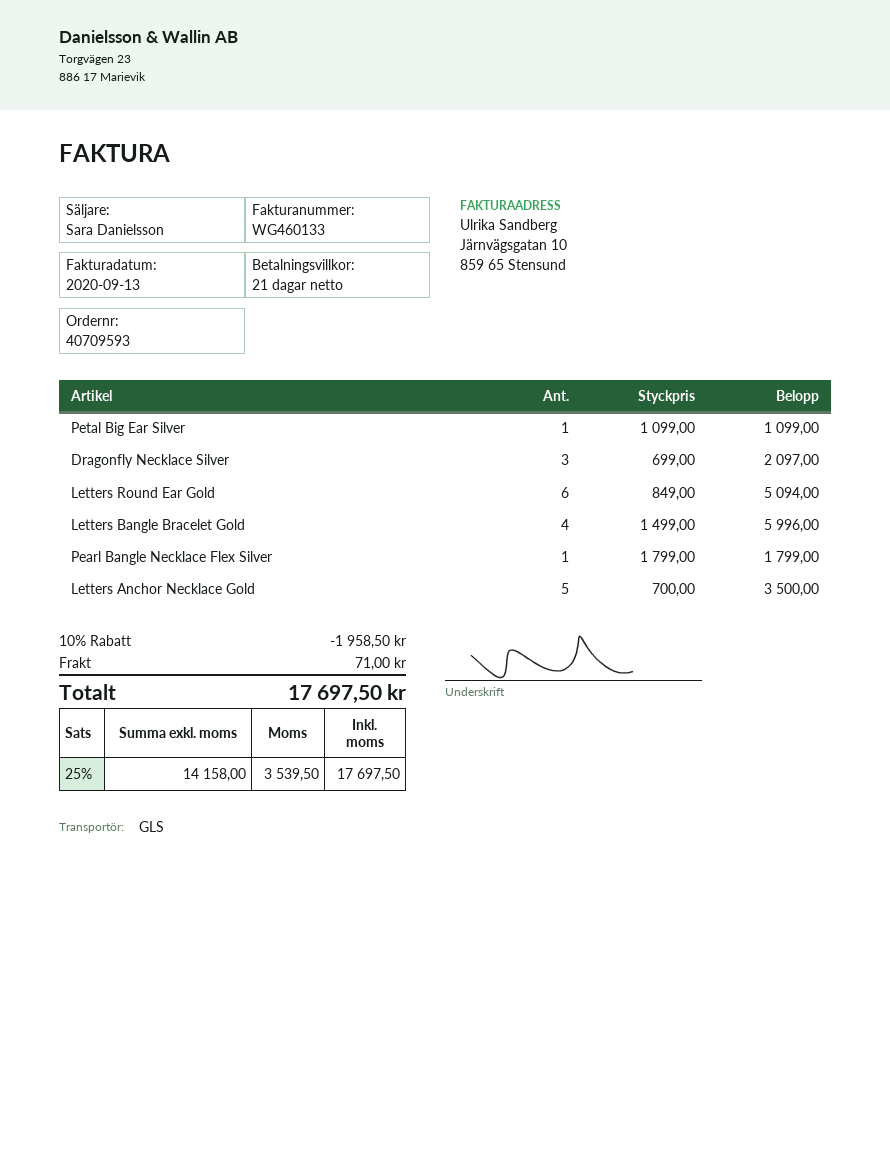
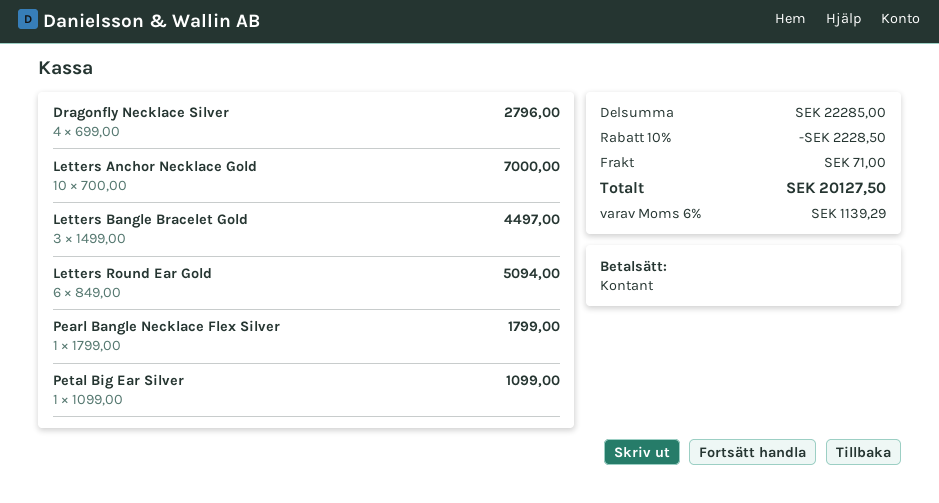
Dragonfly Necklace Silver: 3 x 699.00 = 2097.00 -> 4 x 699.00 = 2796.00
Letters Bangle Bracelet Gold: 4 x 1499.00 = 5996.00 -> 3 x 1499.00 = 4497.00
Letters Anchor Necklace Gold: 5 x 700.00 = 3500.00 -> 10 x 700.00 = 7000.00
discount: 10% = 1958.50 -> 10% = 2228.50
tax: 25% = 3539.50 -> 6% = 1139.29
total: 17697.50 -> 20127.50

